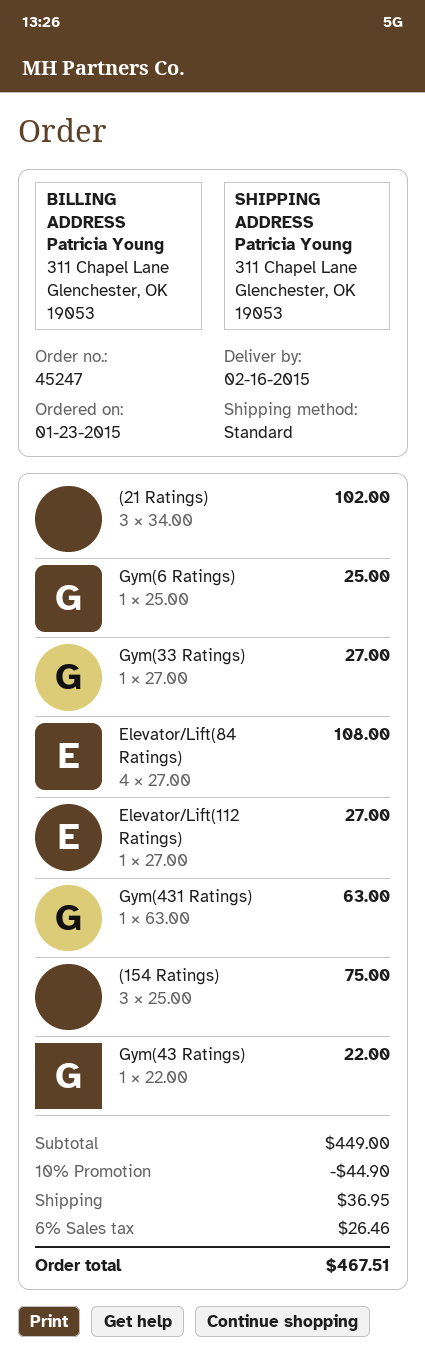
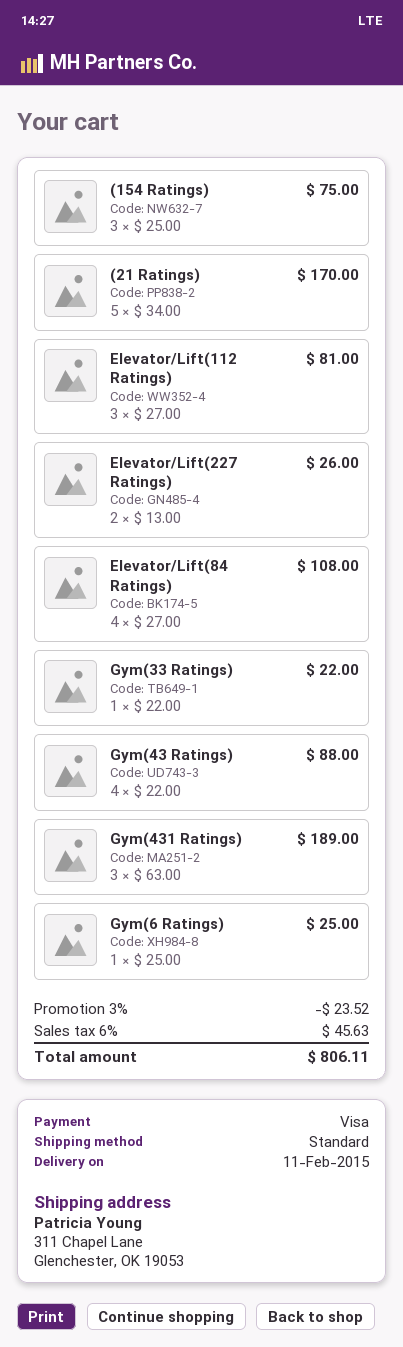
delivery date: 2015-02-16 -> 2015-02-11
(21 Ratings): 3 x 34.00 = 102.00 -> 5 x 34.00 = 170.00
Gym(33 Ratings): 1 x 27.00 = 27.00 -> 1 x 22.00 = 22.00
Elevator/Lift(112 Ratings): 1 x 27.00 = 27.00 -> 3 x 27.00 = 81.00
Gym(431 Ratings): 1 x 63.00 = 63.00 -> 3 x 63.00 = 189.00
Gym(43 Ratings): 1 x 22.00 = 22.00 -> 4 x 22.00 = 88.00
Elevator/Lift(227 Ratings): none -> 2 x 13.00 = 26.00
discount: 10% = 44.90 -> 3% = 23.52
shipping: 36.95 -> none
tax: 6% = 26.46 -> 6% = 45.63
total: 467.51 -> 806.11

